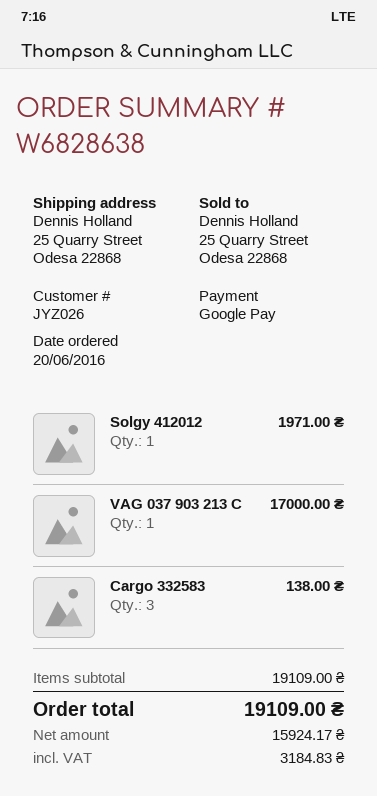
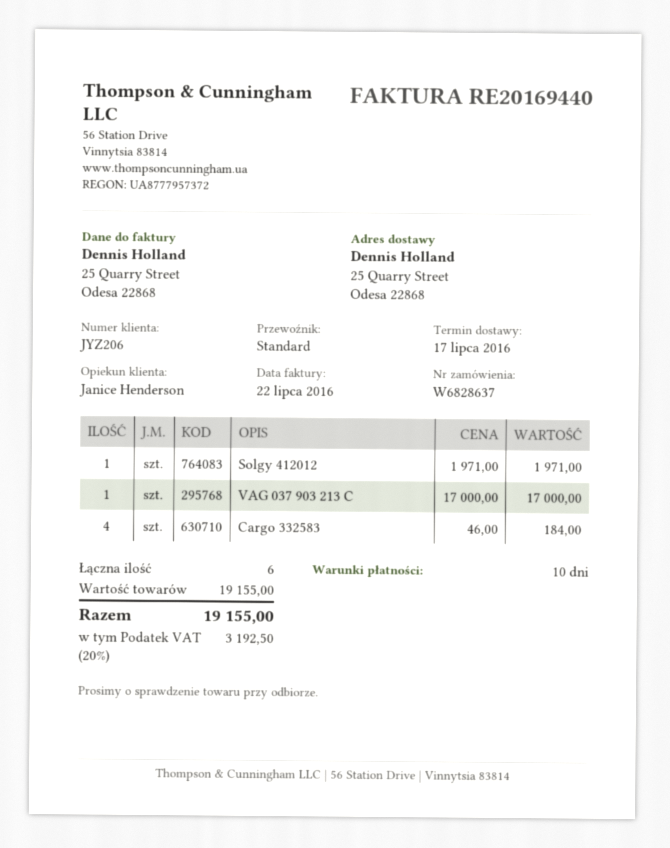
order number: W6828638 -> W6828637
customer number: JYZ026 -> JYZ206
Cargo 332583: 3 for 138.00 -> 4 for 184.00
subtotal: 19109.00 -> 19155.00
tax: 3184.83 -> 3192.50
total: 19109.00 -> 19155.00

